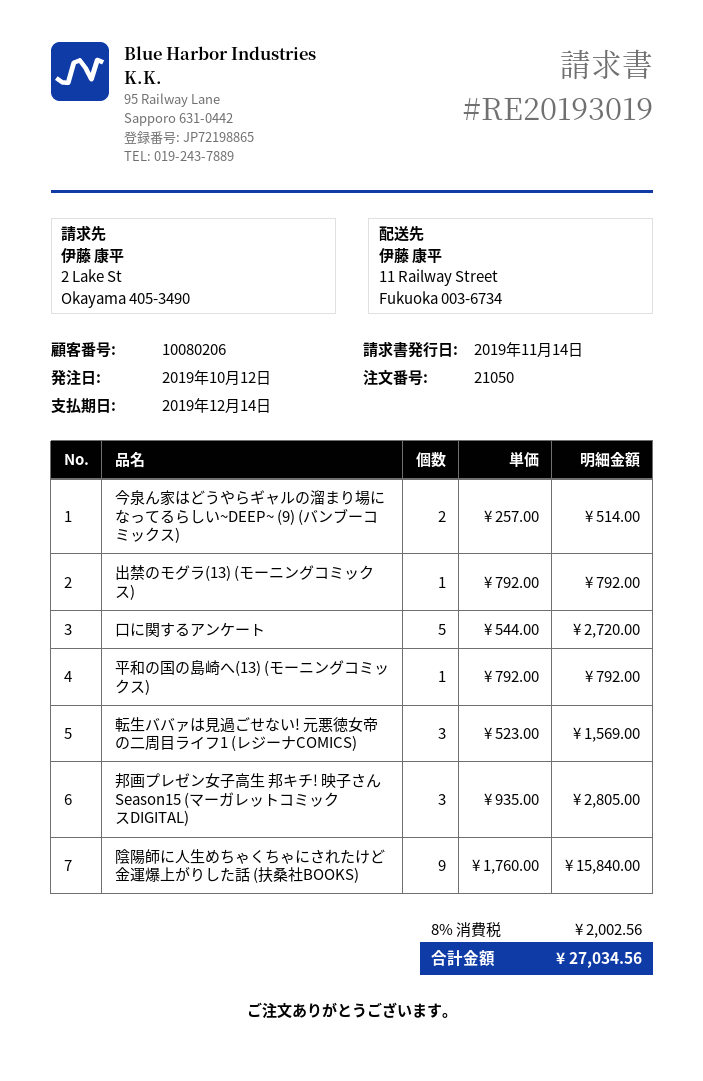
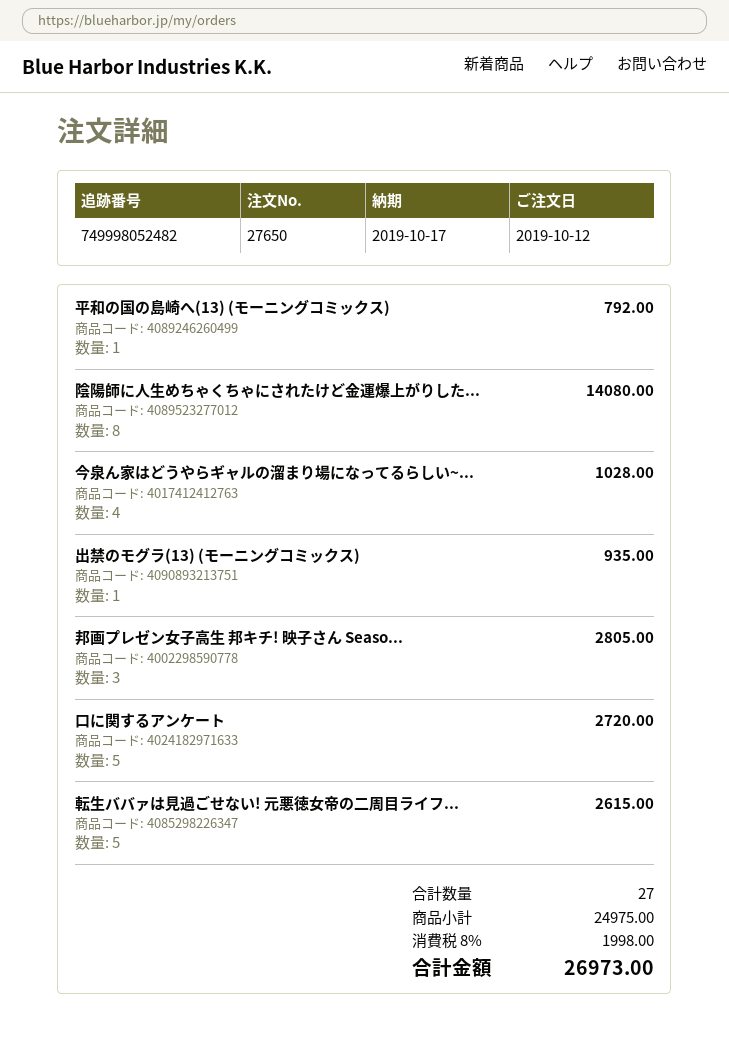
order number: 21050 -> 27650
今泉ん家はどうやらギャルの溜まり場になってるらしい~DEEP~ (9) (バンブーコミックス): 2 for 514.00 -> 4 for 1028.00
出禁のモグラ(13) (モーニングコミックス): 1 for 792.00 -> 1 for 935.00
転生ババァは見過ごせない! 元悪徳女帝の二周目ライフ1 (レジーナCOMICS): 3 for 1569.00 -> 5 for 2615.00
陰陽師に人生めちゃくちゃにされたけど金運爆上がりした話 (扶桑社BOOKS): 9 for 15840.00 -> 8 for 14080.00
tax: 8% = 2002.56 -> 8% = 1998.00
total: 27034.56 -> 26973.00

